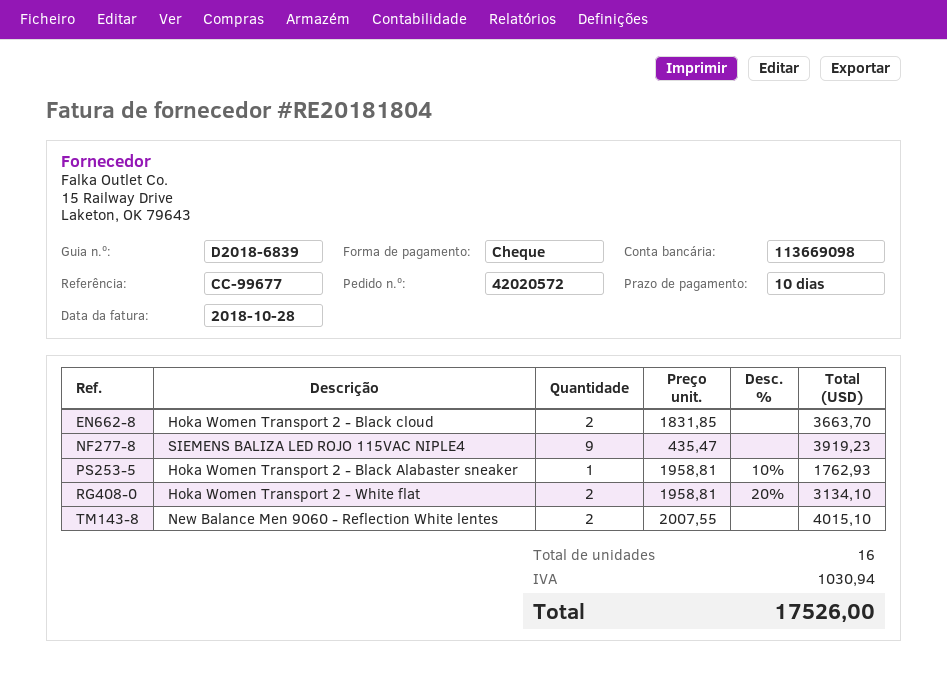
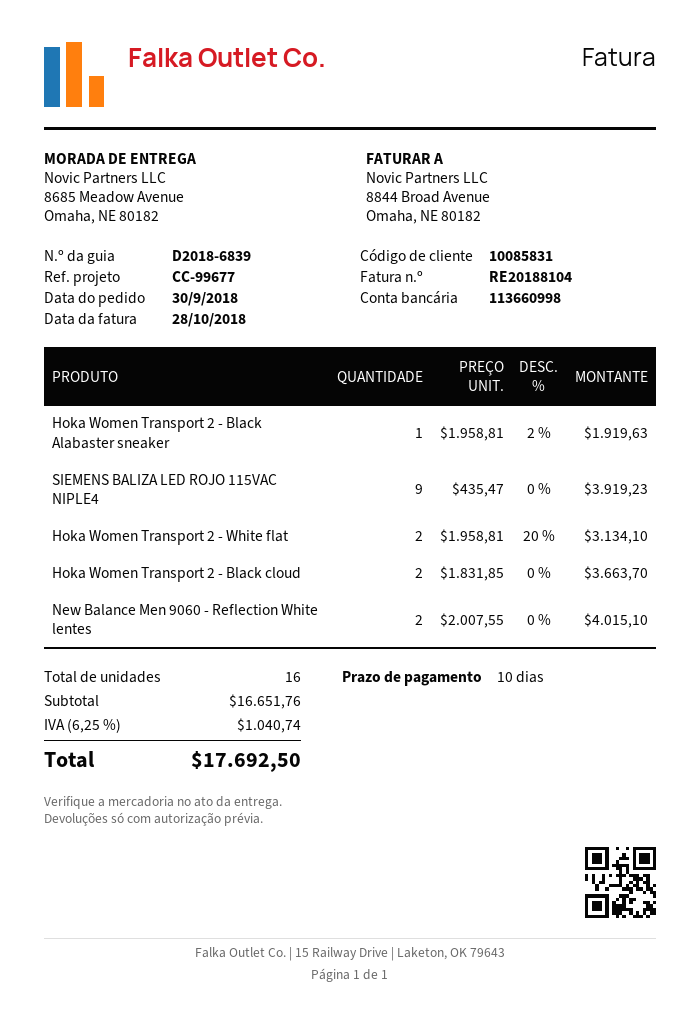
invoice number: RE20181804 -> RE20188104
bank account: 113669098 -> 113660998
Hoka Women Transport 2 - Black Alabaster sneaker: 1 x 1958.81 - 10% = 1762.93 -> 1 x 1958.81 - 2% = 1919.63
tax: 1030.94 -> 1040.74
total: 17526.00 -> 17692.50

